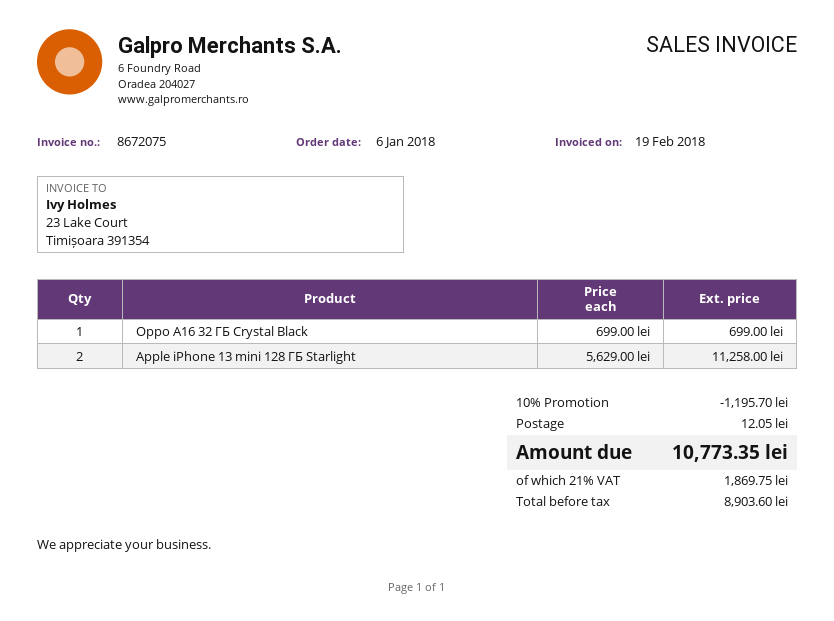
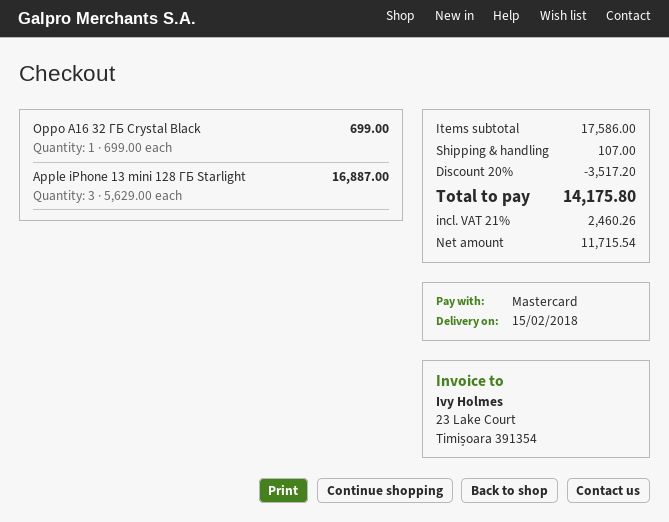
Apple iPhone 13 mini 128 ГБ Starlight: 2 x 5629.00 = 11258.00 -> 3 x 5629.00 = 16887.00
discount: 10% = 1195.70 -> 20% = 3517.20
shipping: 12.05 -> 107.00
net: 8903.60 -> 11715.54
tax: 21% = 1869.75 -> 21% = 2460.26
total: 10773.35 -> 14175.80

